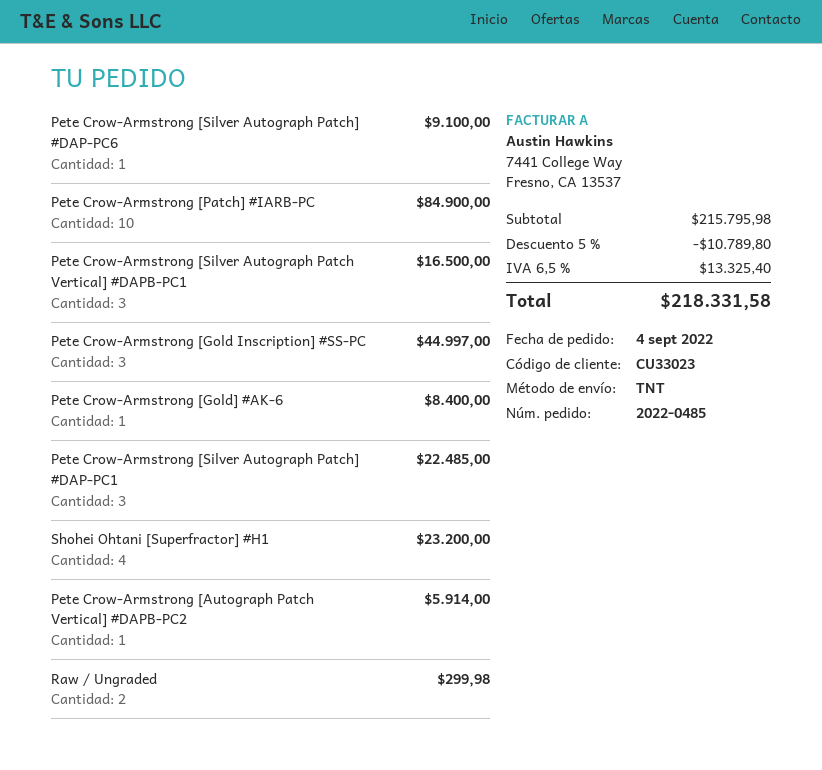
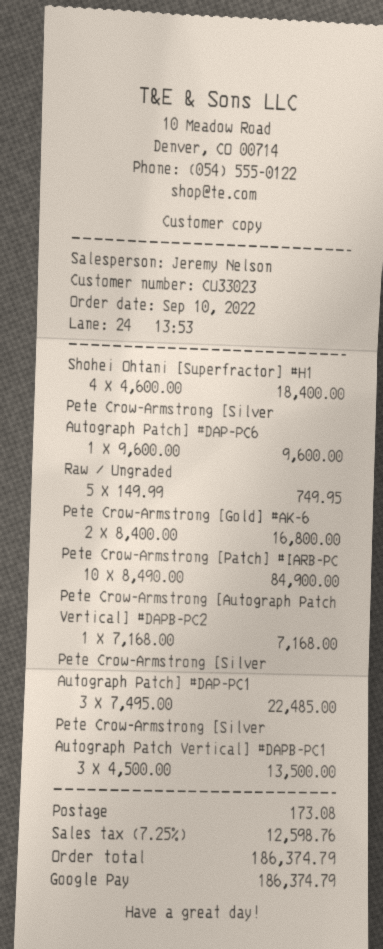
order date: 2022-09-04 -> 2022-09-10
Pete Crow-Armstrong [Silver Autograph Patch] #DAP-PC6: 1 for 9100.00 -> 1 for 9600.00
Pete Crow-Armstrong [Silver Autograph Patch Vertical] #DAPB-PC1: 3 for 16500.00 -> 3 for 13500.00
Pete Crow-Armstrong [Gold Inscription] #SS-PC: 3 for 44997.00 -> none
Pete Crow-Armstrong [Gold] #AK-6: 1 for 8400.00 -> 2 for 16800.00
Shohei Ohtani [Superfractor] #H1: 4 for 23200.00 -> 4 for 18400.00
Pete Crow-Armstrong [Autograph Patch Vertical] #DAPB-PC2: 1 for 5914.00 -> 1 for 7168.00
Raw / Ungraded: 2 for 299.98 -> 5 for 749.95
discount: 5% = 10789.80 -> none
shipping: none -> 173.08
tax: 6.5% = 13325.40 -> 7.25% = 12598.76
total: 218331.58 -> 186374.79

